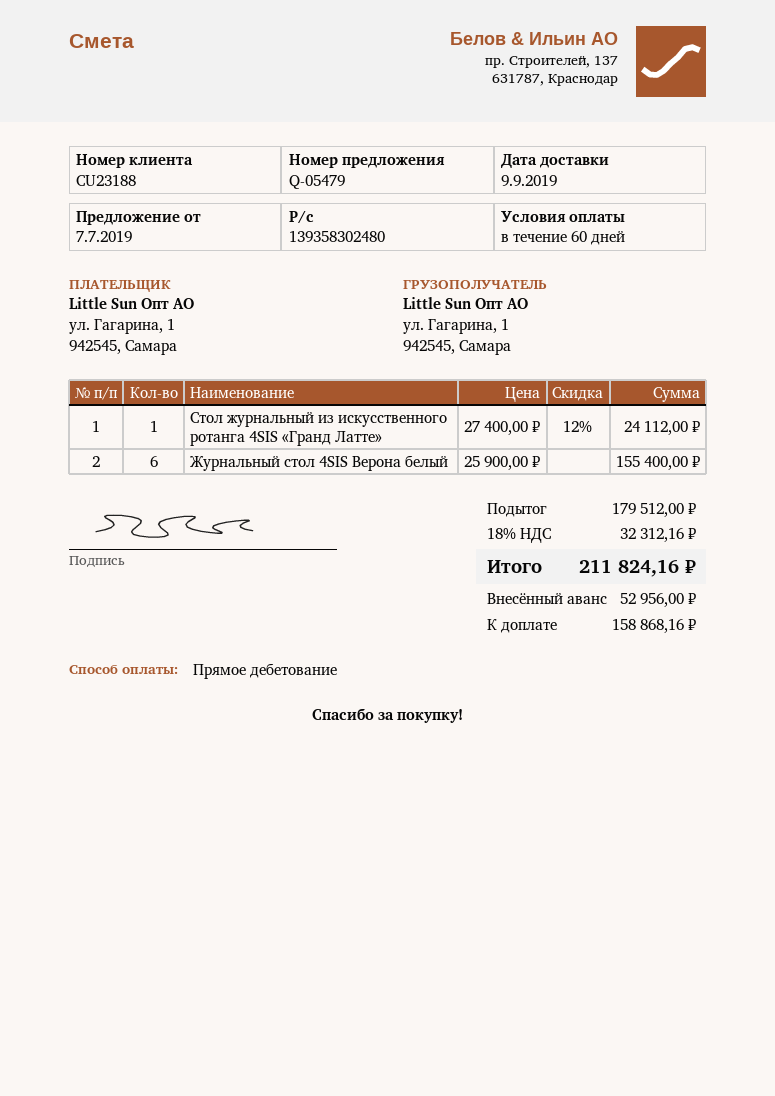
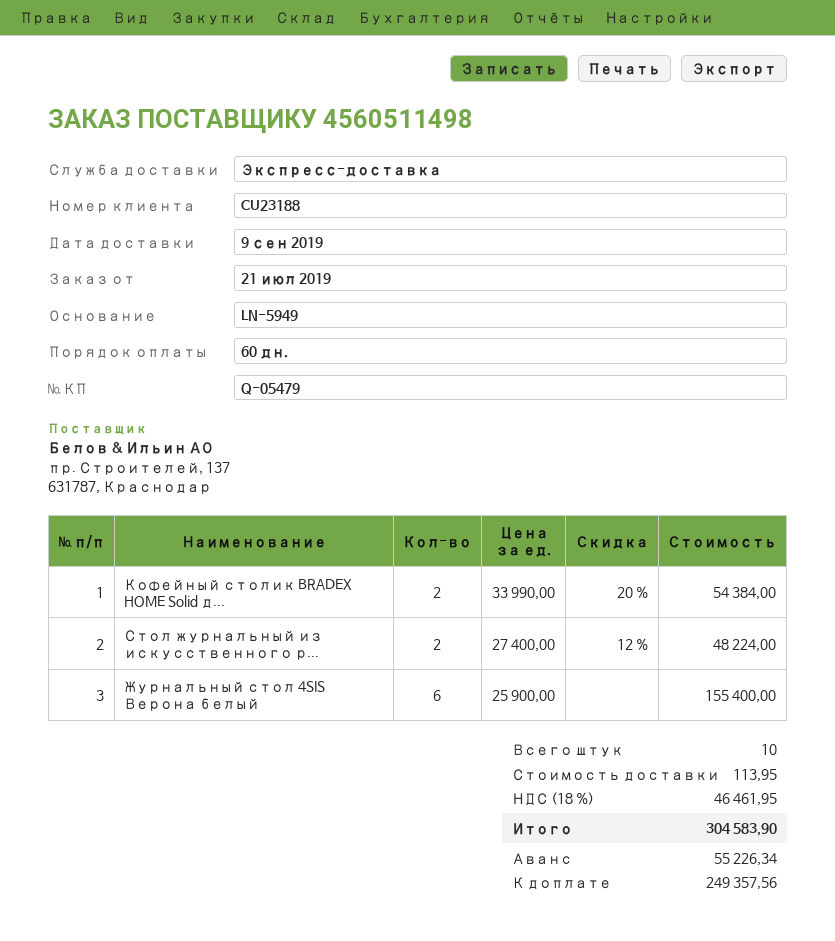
Стол журнальный из искусственного ротанга 4SIS «Гранд Латте»: 1 x 27400.00 - 12% = 24112.00 -> 2 x 27400.00 - 12% = 48224.00
Кофейный столик BRADEX HOME Solid д...: none -> 2 x 33990.00 - 20% = 54384.00
shipping: none -> 113.95
tax: 18% = 32312.16 -> 18% = 46461.95
total: 211824.16 -> 304583.90
deposit: 52956.00 -> 55226.34
balance: 158868.16 -> 249357.56

